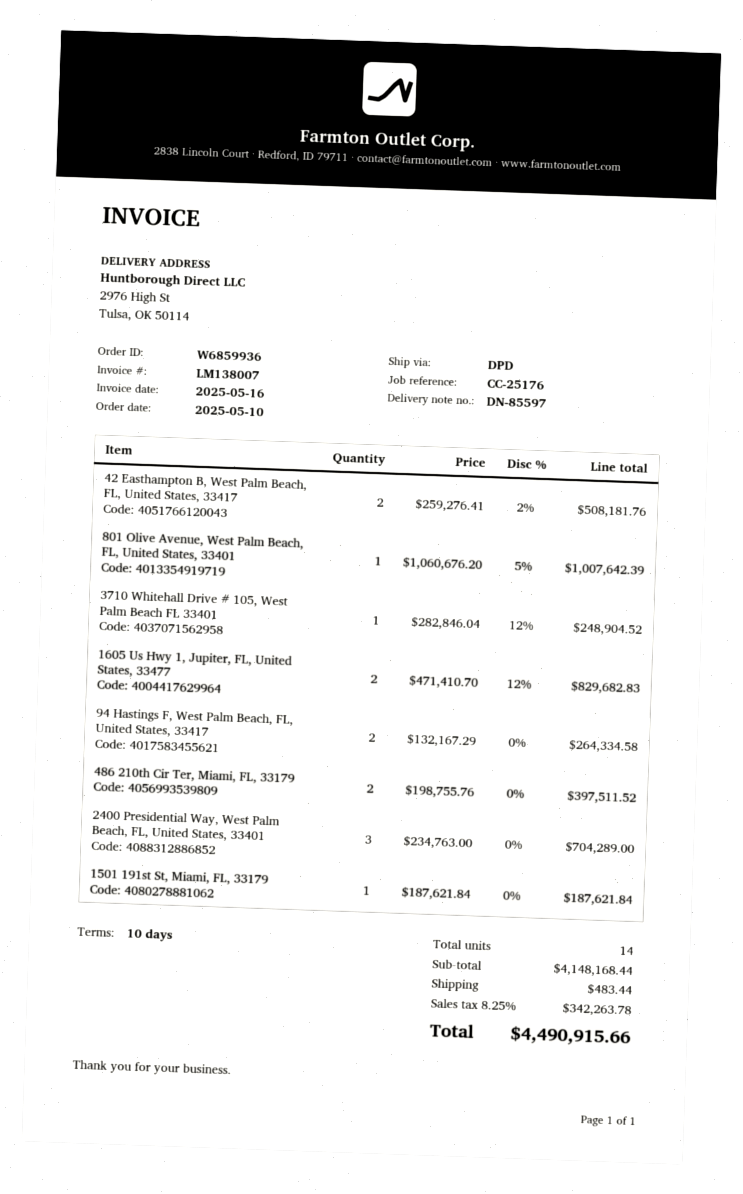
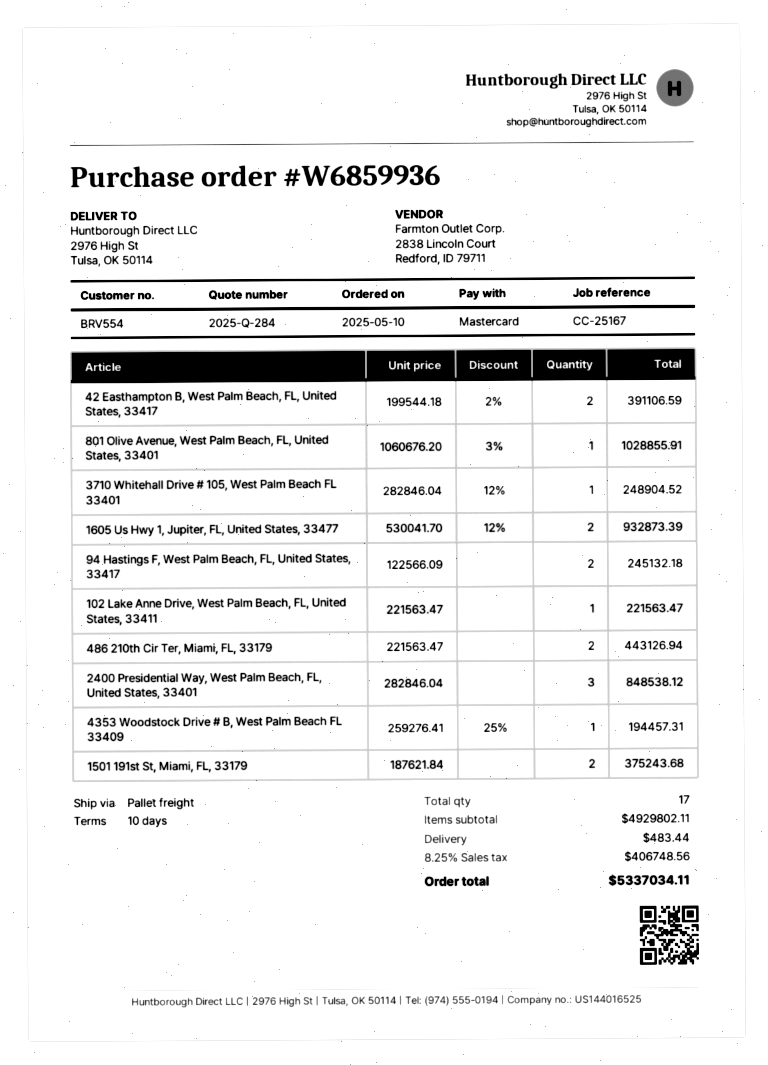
reference: CC-25176 -> CC-25167
shipping method: DPD -> pallet freight
42 Easthampton B, West Palm Beach, FL, United States, 33417: 2 x 259276.41 - 2% = 508181.76 -> 2 x 199544.18 - 2% = 391106.59
801 Olive Avenue, West Palm Beach, FL, United States, 33401: 1 x 1060676.20 - 5% = 1007642.39 -> 1 x 1060676.20 - 3% = 1028855.91
1605 Us Hwy 1, Jupiter, FL, United States, 33477: 2 x 471410.70 - 12% = 829682.83 -> 2 x 530041.70 - 12% = 932873.39
94 Hastings F, West Palm Beach, FL, United States, 33417: 2 x 132167.29 = 264334.58 -> 2 x 122566.09 = 245132.18
486 210th Cir Ter, Miami, FL, 33179: 2 x 198755.76 = 397511.52 -> 2 x 221563.47 = 443126.94
2400 Presidential Way, West Palm Beach, FL, United States, 33401: 3 x 234763.00 = 704289.00 -> 3 x 282846.04 = 848538.12
1501 191st St, Miami, FL, 33179: 1 x 187621.84 = 187621.84 -> 2 x 187621.84 = 375243.68
102 Lake Anne Drive, West Palm Beach, FL, United States, 33411: none -> 1 x 221563.47 = 221563.47
4353 Woodstock Drive # B, West Palm Beach FL 33409: none -> 1 x 259276.41 - 25% = 194457.31
total quantity: 14 -> 17
subtotal: 4148168.44 -> 4929802.11
tax: 8.25% = 342263.78 -> 8.25% = 406748.56
total: 4490915.66 -> 5337034.11

